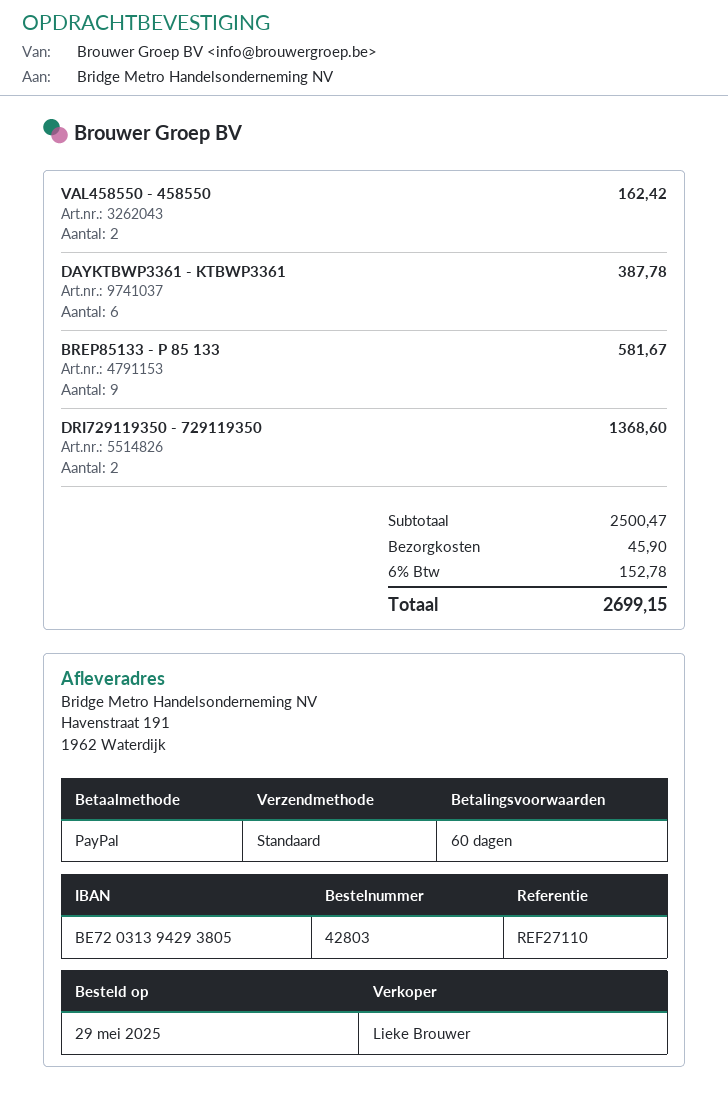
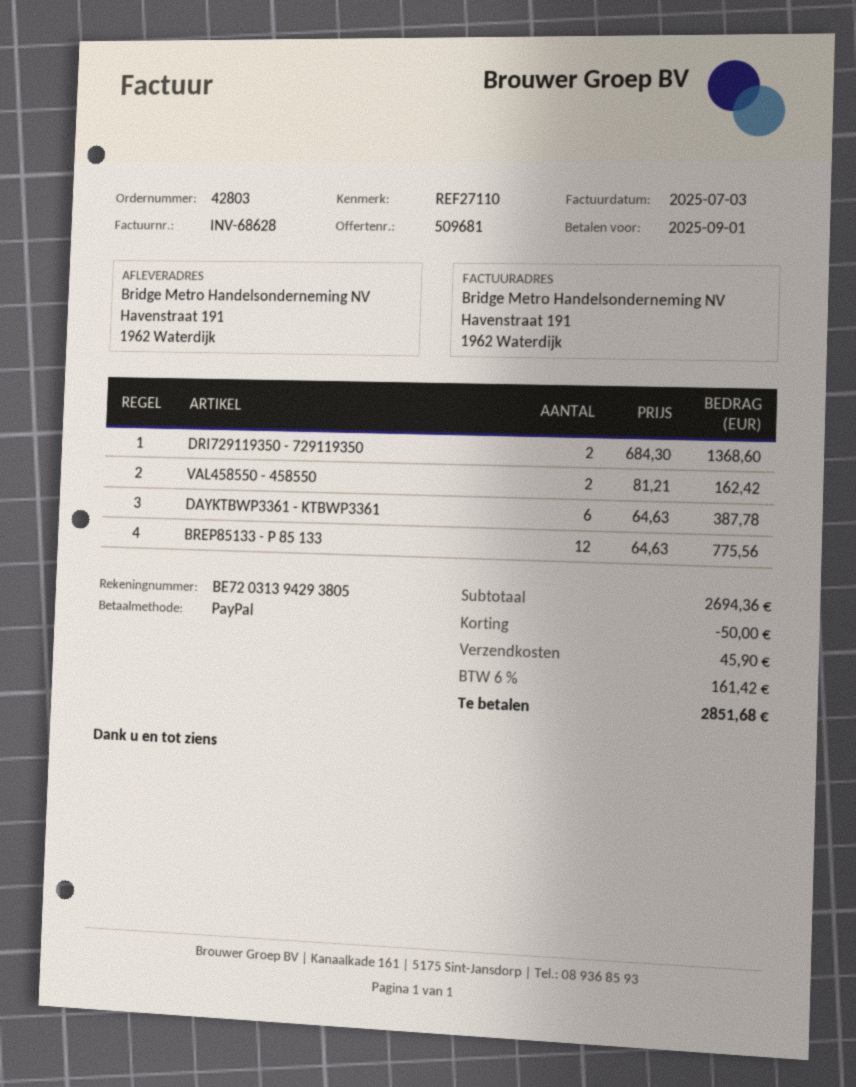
BREP85133 - P 85 133: 9 for 581.67 -> 12 for 775.56
subtotal: 2500.47 -> 2694.36
discount: none -> 50.00
tax: 6% = 152.78 -> 6% = 161.42
total: 2699.15 -> 2851.68

